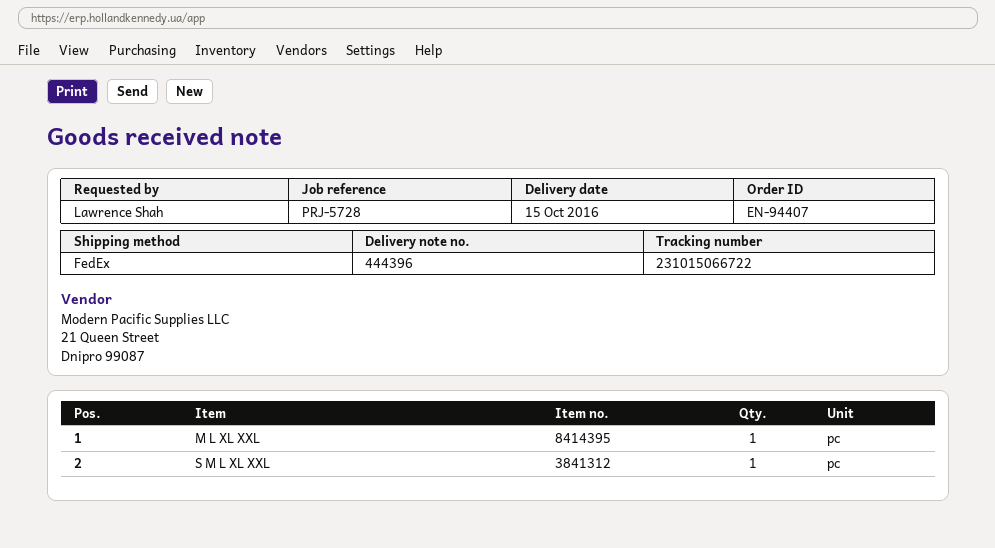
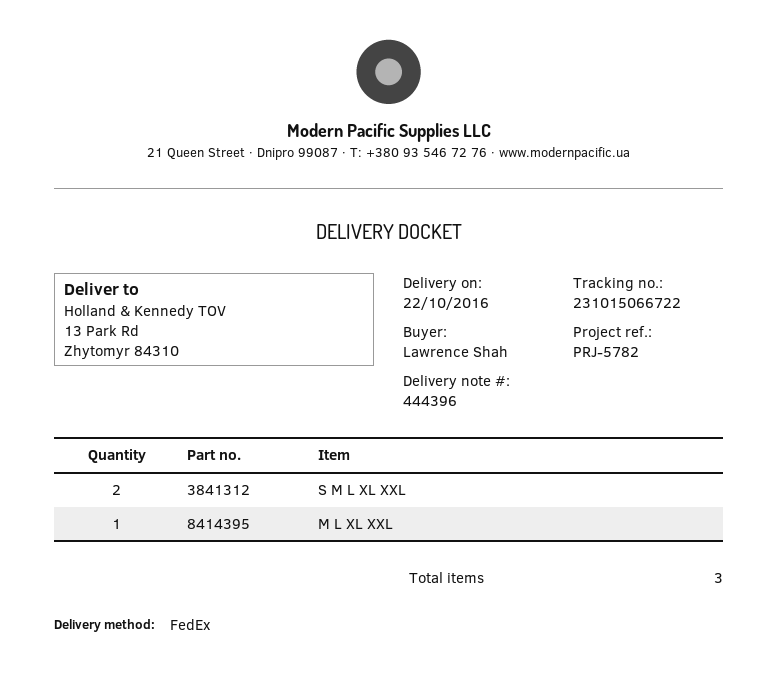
delivery date: 2016-10-15 -> 2016-10-22
reference: PRJ-5728 -> PRJ-5782
S M L XL XXL: 1 -> 2

